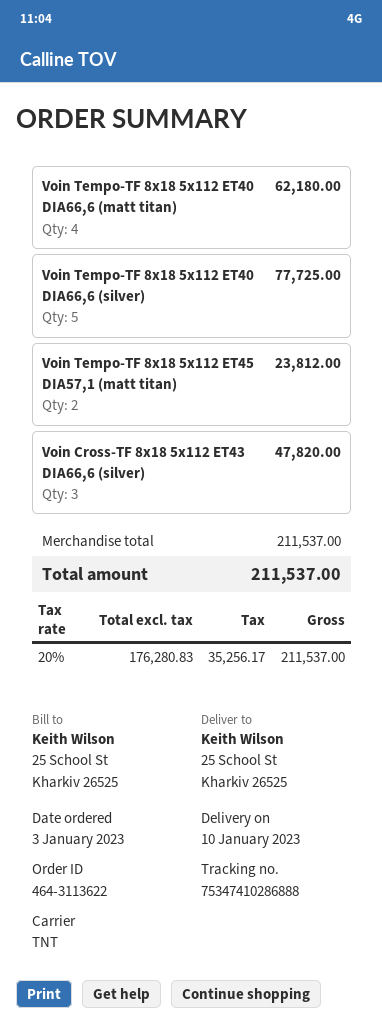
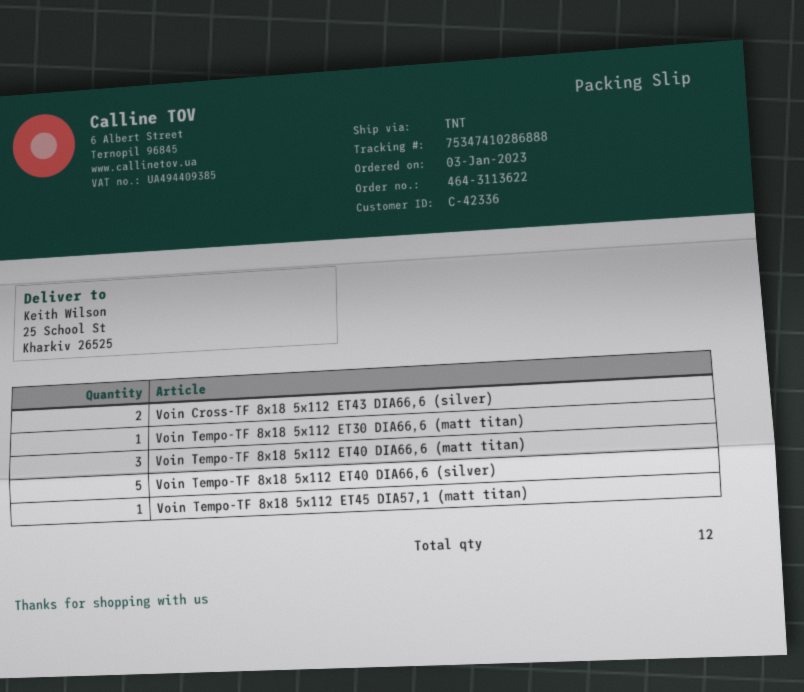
Voin Tempo-TF 8x18 5x112 ET40 DIA66,6 (matt titan): 4 -> 3
Voin Tempo-TF 8x18 5x112 ET45 DIA57,1 (matt titan): 2 -> 1
Voin Cross-TF 8x18 5x112 ET43 DIA66,6 (silver): 3 -> 2
Voin Tempo-TF 8x18 5x112 ET30 DIA66,6 (matt titan): none -> 1

